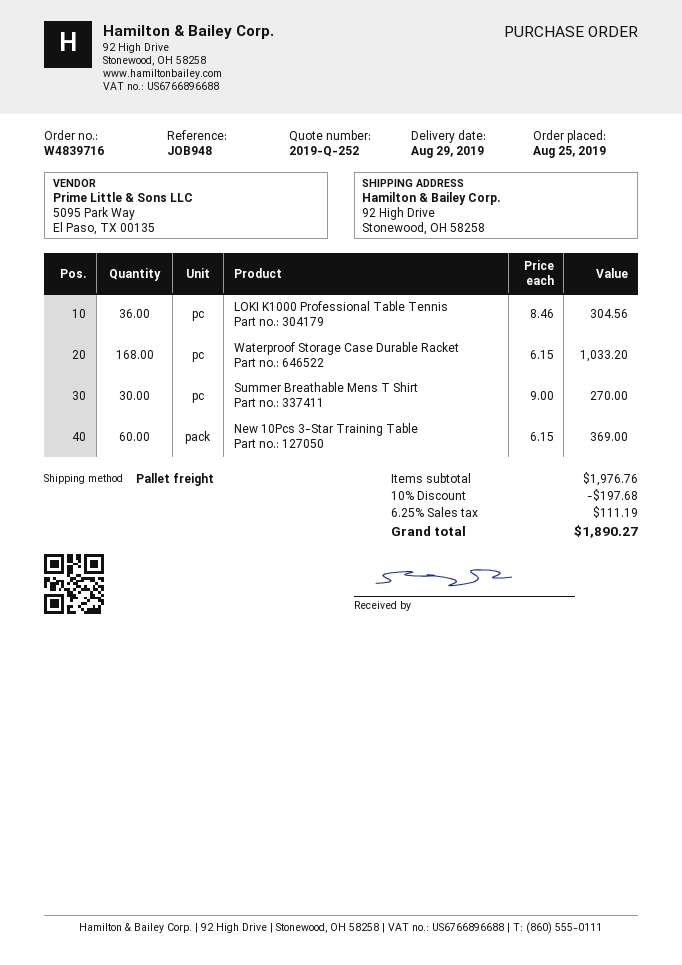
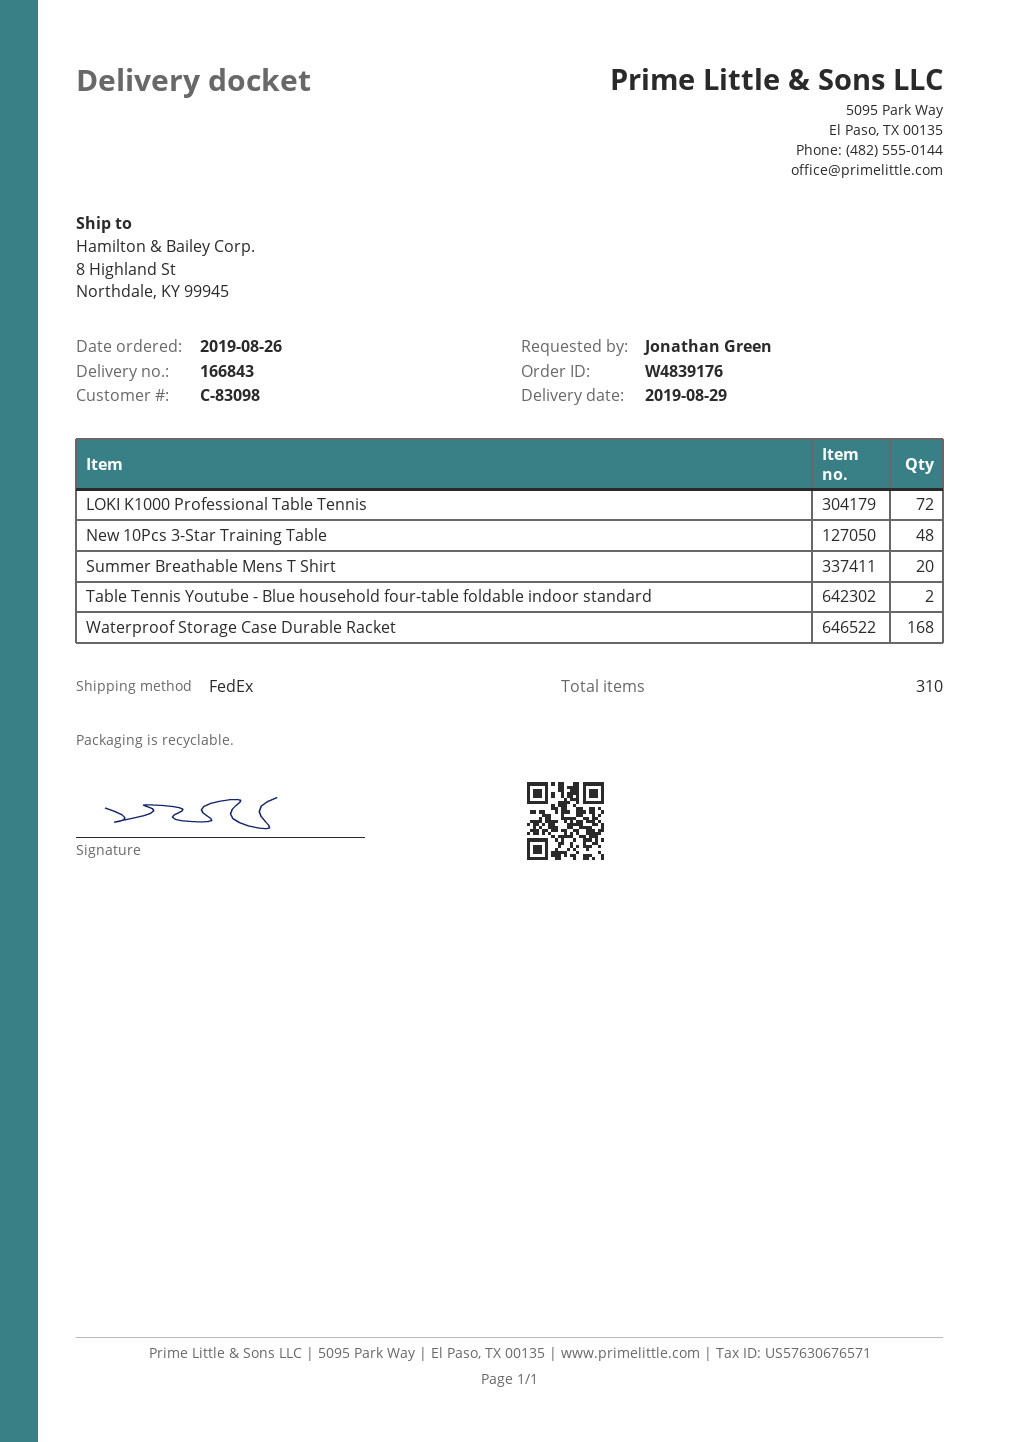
order number: W4839716 -> W4839176
order date: 2019-08-25 -> 2019-08-26
shipping method: pallet freight -> FedEx
ship to: 92 High Drive, Stonewood, OH 58258 -> 8 Highland St, Northdale, KY 99945
LOKI K1000 Professional Table Tennis: 36 -> 72
Summer Breathable Mens T Shirt: 30 -> 20
New 10Pcs 3-Star Training Table: 60 -> 48
Table Tennis Youtube - Blue household four-table foldable indoor standard: none -> 2

